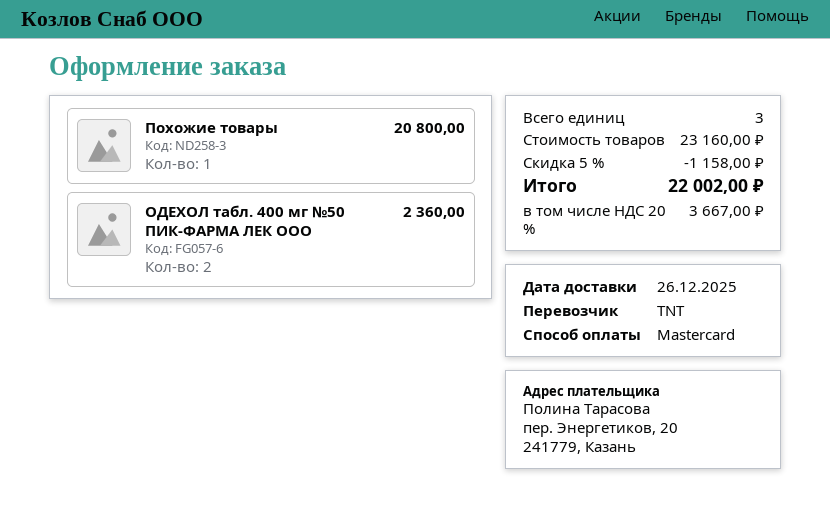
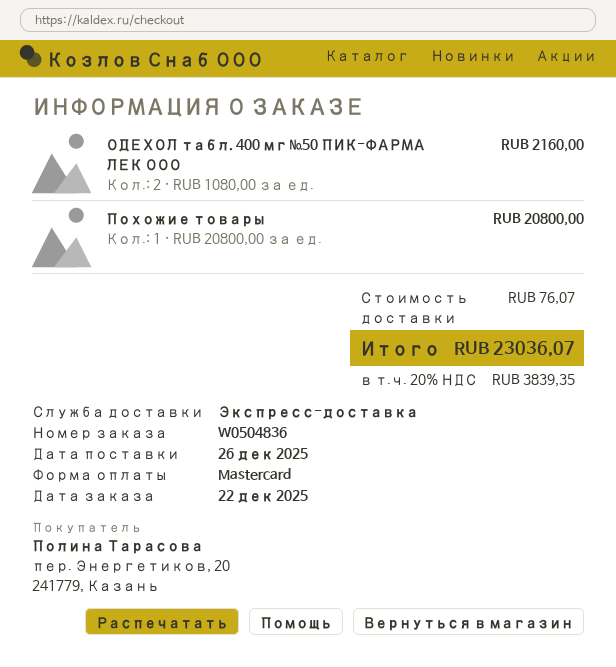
shipping method: TNT -> express
ОДЕХОЛ табл. 400 мг №50 ПИК-ФАРМА ЛЕК ООО: 2 for 2360.00 -> 2 for 2160.00
discount: 5% = 1158.00 -> none
shipping: none -> 76.07
tax: 20% = 3667.00 -> 20% = 3839.35
total: 22002.00 -> 23036.07

